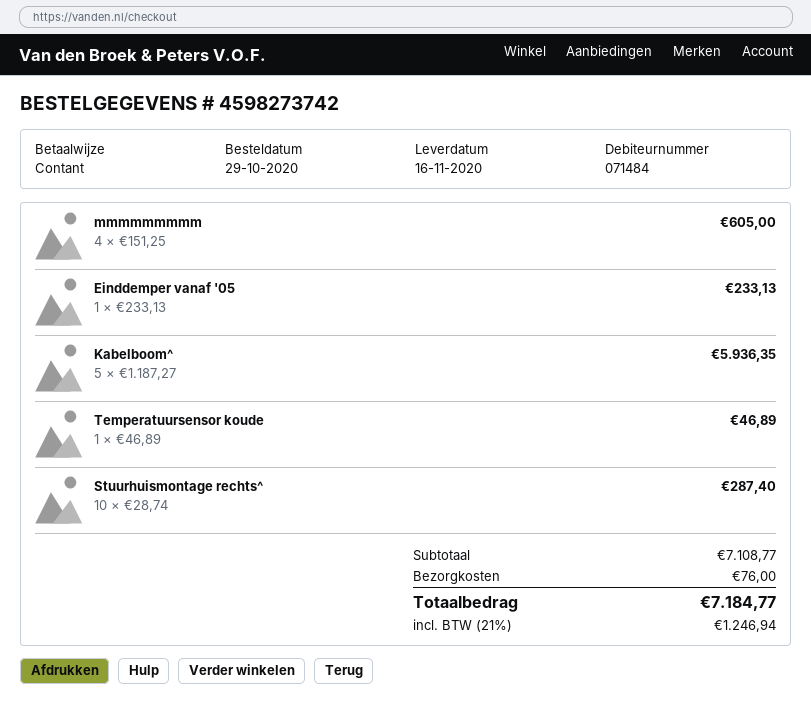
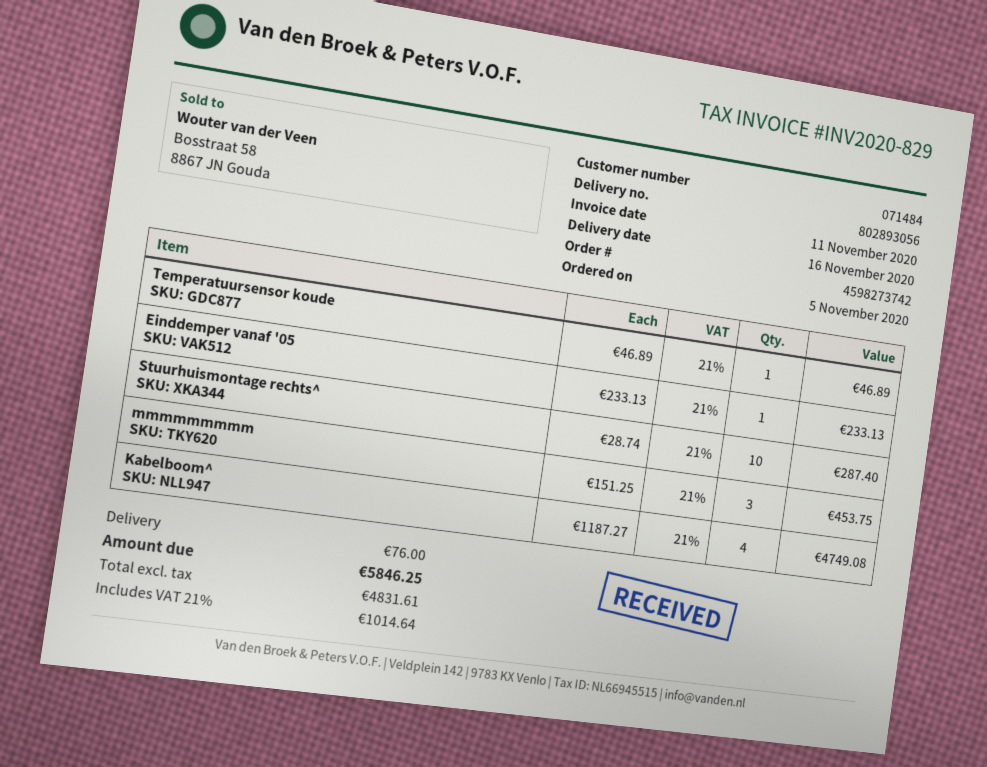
order date: 2020-10-29 -> 2020-11-05
mmmmmmmmm: 4 x 151.25 = 605.00 -> 3 x 151.25 = 453.75
Kabelboom^: 5 x 1187.27 = 5936.35 -> 4 x 1187.27 = 4749.08
tax: 21% = 1246.94 -> 21% = 1014.64
total: 7184.77 -> 5846.25

